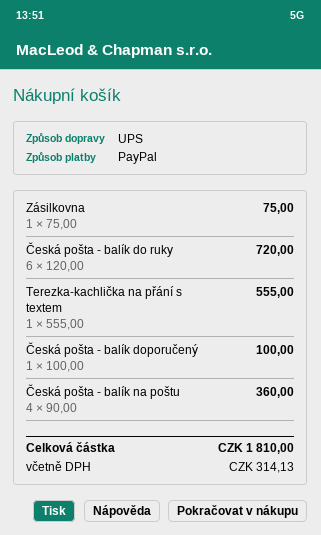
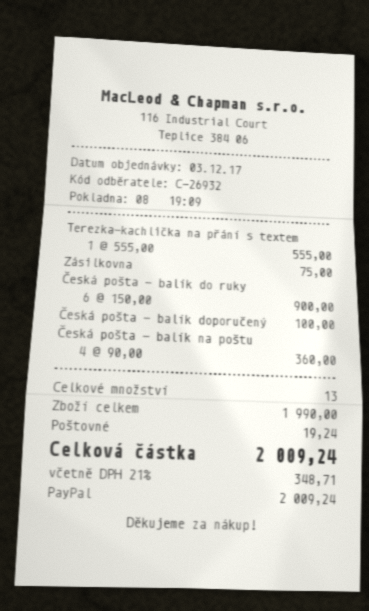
Česká pošta - balík do ruky: 6 x 120.00 = 720.00 -> 6 x 150.00 = 900.00
shipping: none -> 19.24
tax: 314.13 -> 348.71
total: 1810.00 -> 2009.24

